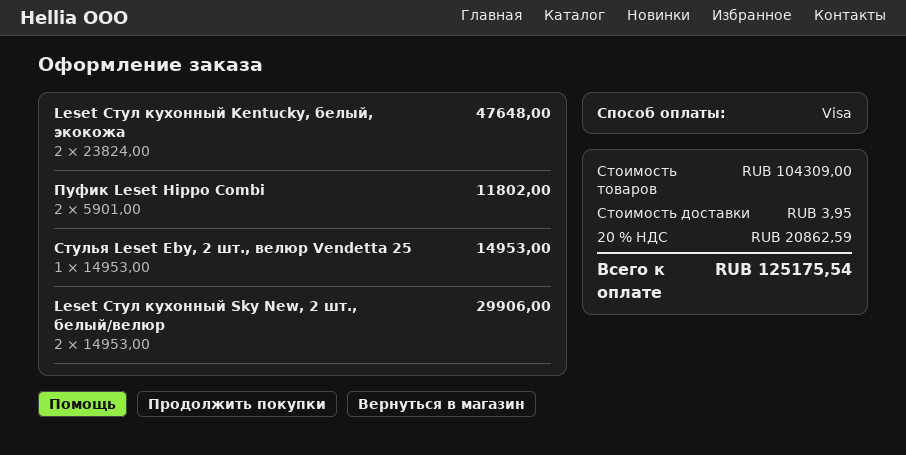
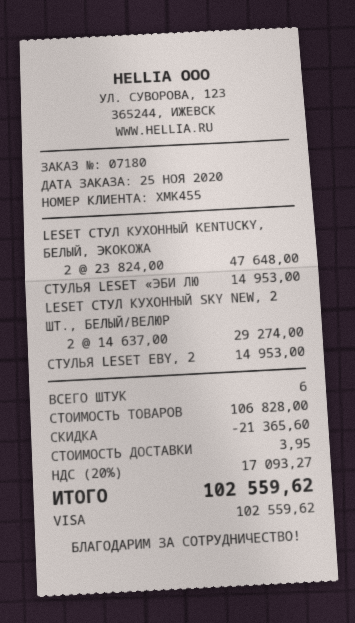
Пуфик Leset Hippo Combi: 2 x 5901.00 = 11802.00 -> none
Leset Стул кухонный Sky New, 2 шт., белый/велюр: 2 x 14953.00 = 29906.00 -> 2 x 14637.00 = 29274.00
СТУЛЬЯ LESET «ЭБИ ЛЮ: none -> 1 x 14953.00 = 14953.00
subtotal: 104309.00 -> 106828.00
discount: none -> 21365.60
tax: 20% = 20862.59 -> 20% = 17093.27
total: 125175.54 -> 102559.62

